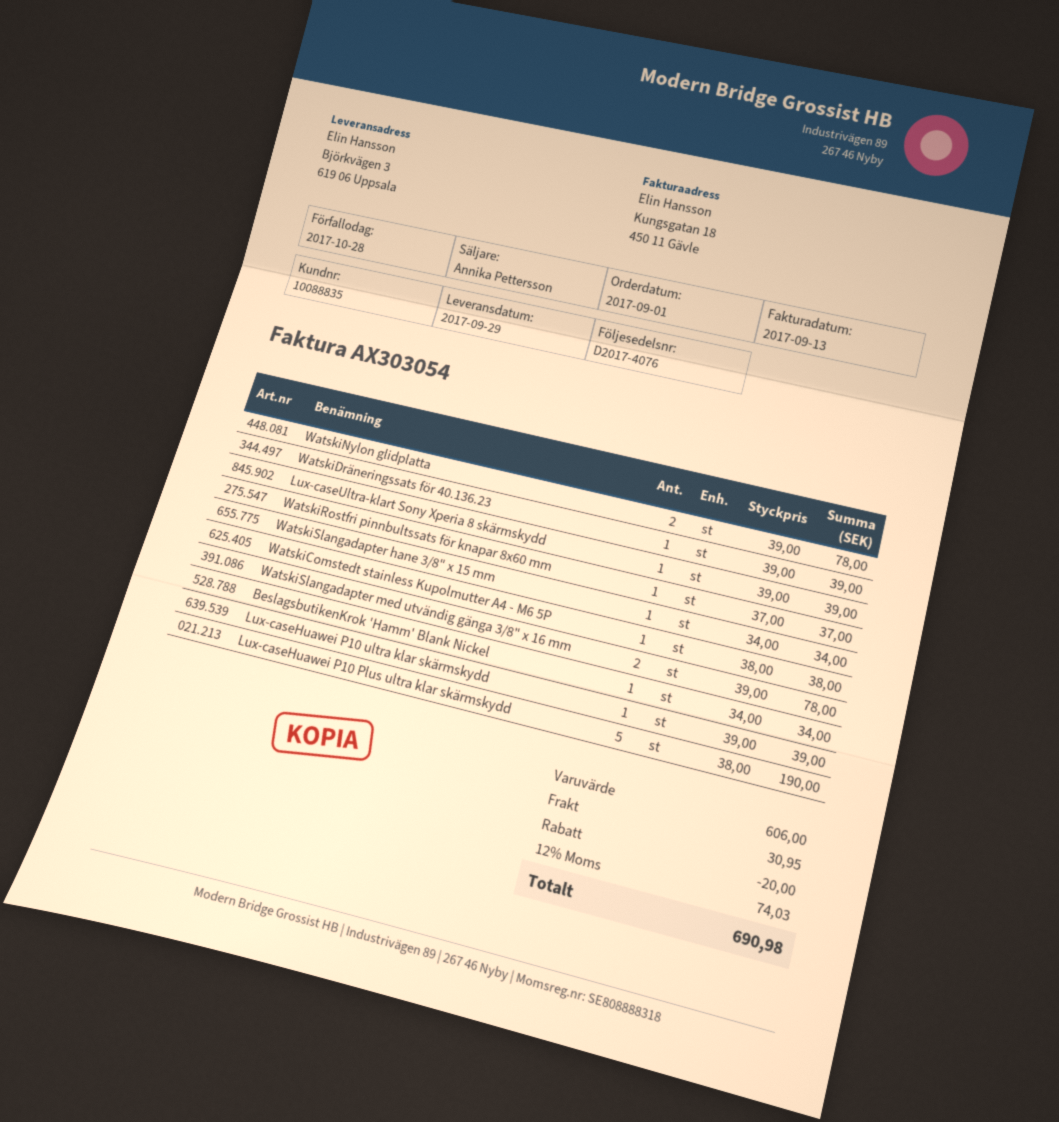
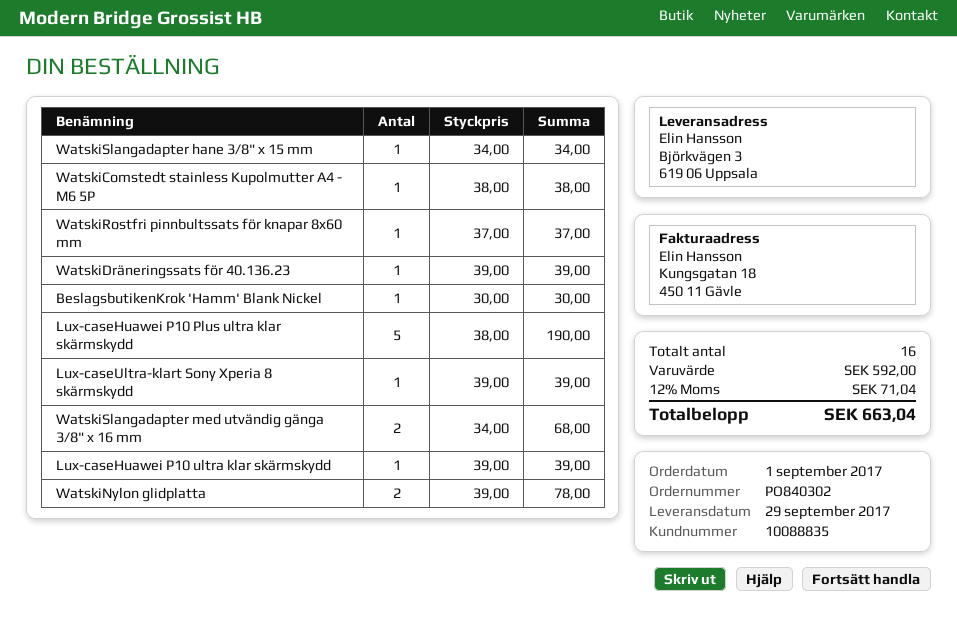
WatskiSlangadapter med utvändig gänga 3/8" x 16 mm: 2 x 39.00 = 78.00 -> 2 x 34.00 = 68.00
BeslagsbutikenKrok 'Hamm' Blank Nickel: 1 x 34.00 = 34.00 -> 1 x 30.00 = 30.00
subtotal: 606.00 -> 592.00
discount: 20.00 -> none
shipping: 30.95 -> none
tax: 12% = 74.03 -> 12% = 71.04
total: 690.98 -> 663.04

